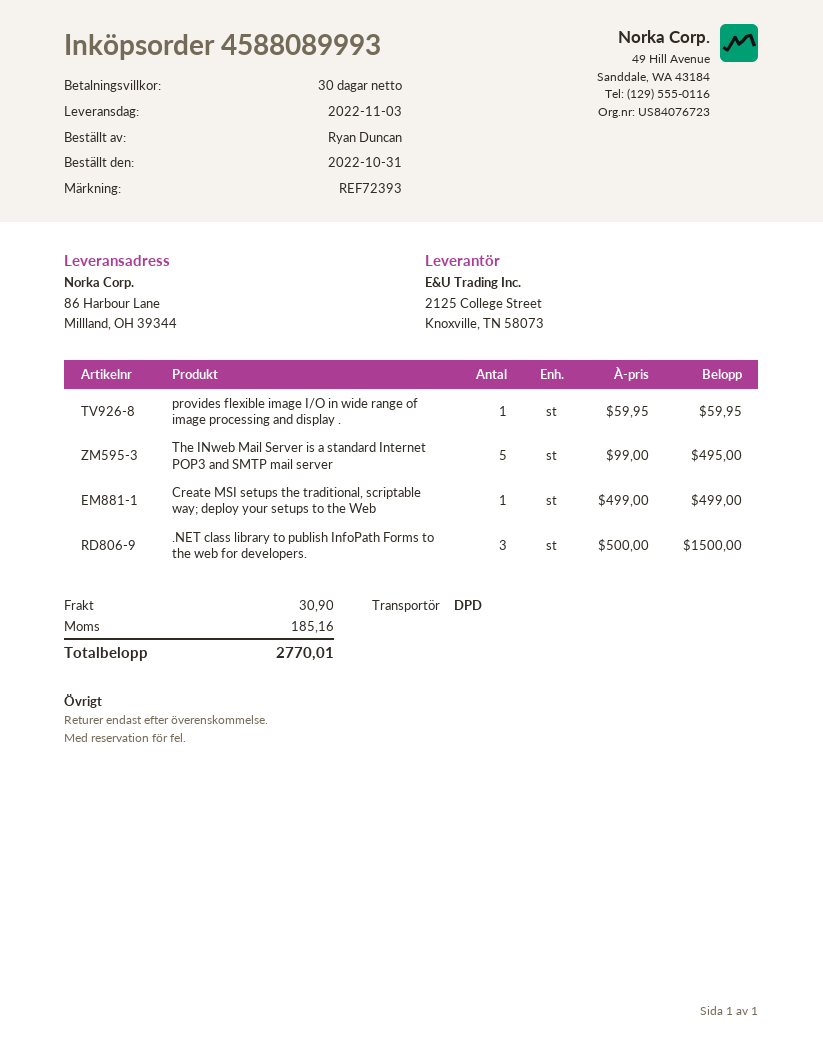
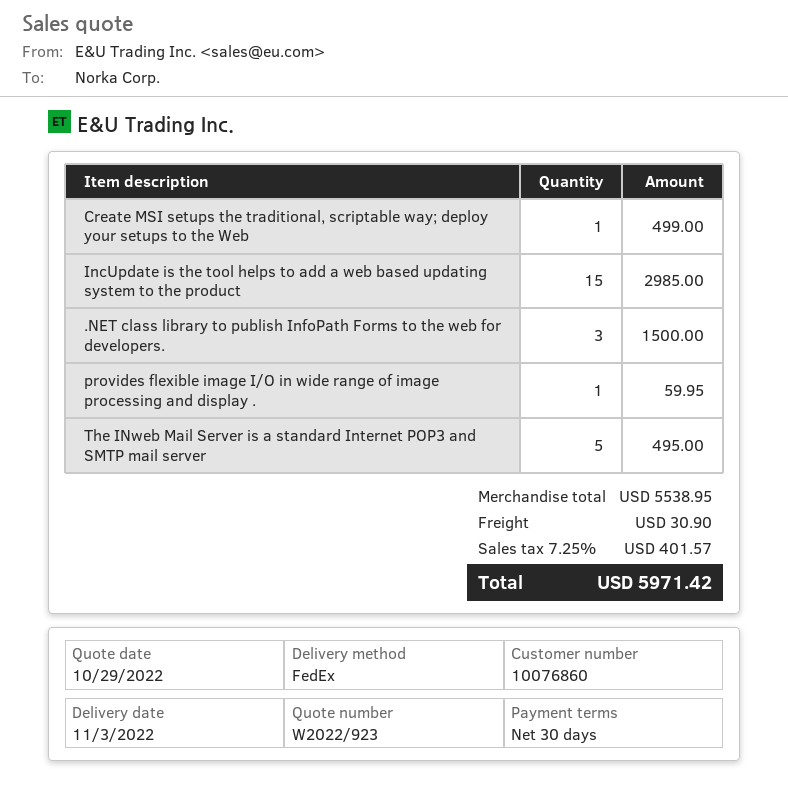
shipping method: DPD -> FedEx
IncUpdate is the tool helps to add a web based updating system to the product: none -> 15 for 2985.00
tax: 185.16 -> 401.57
total: 2770.01 -> 5971.42

